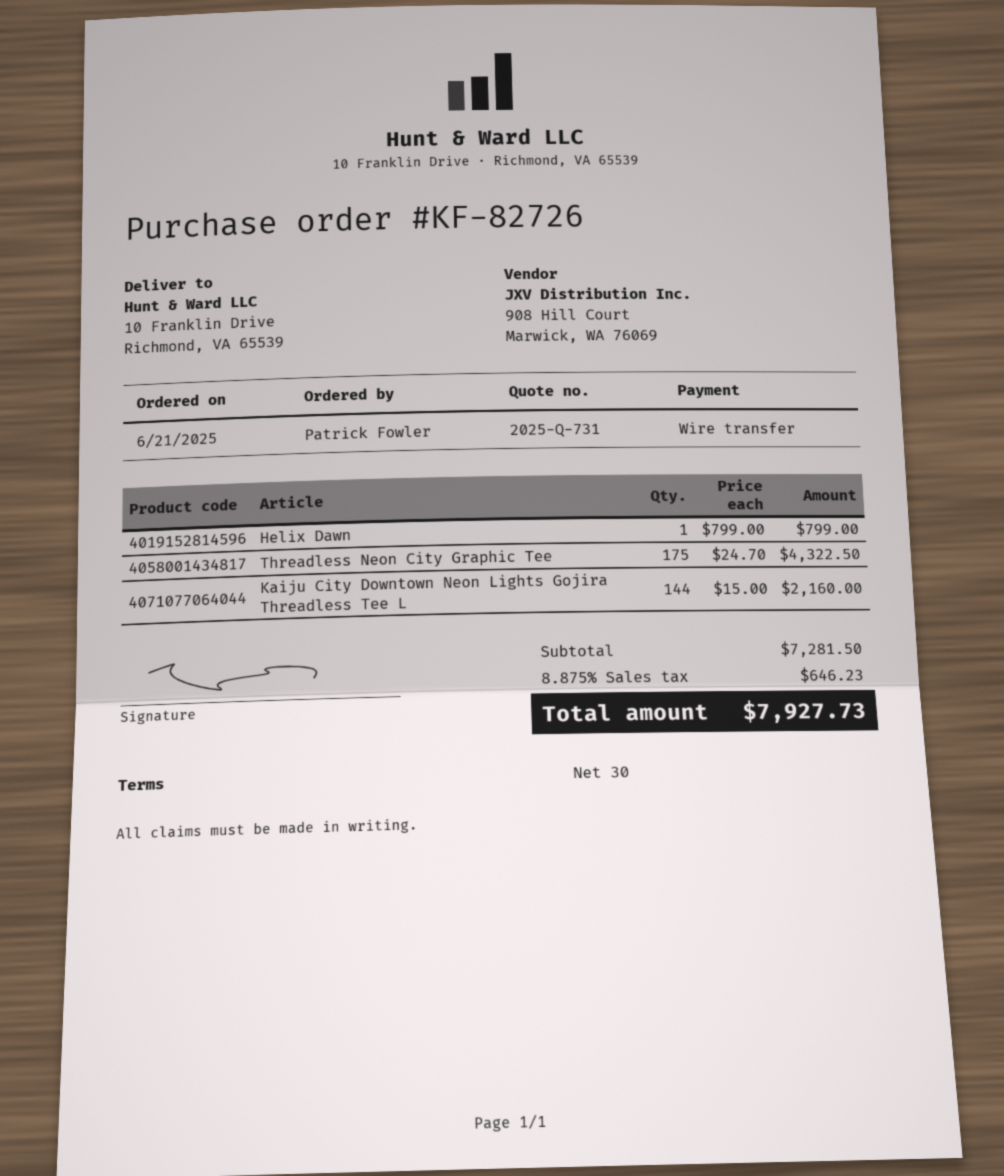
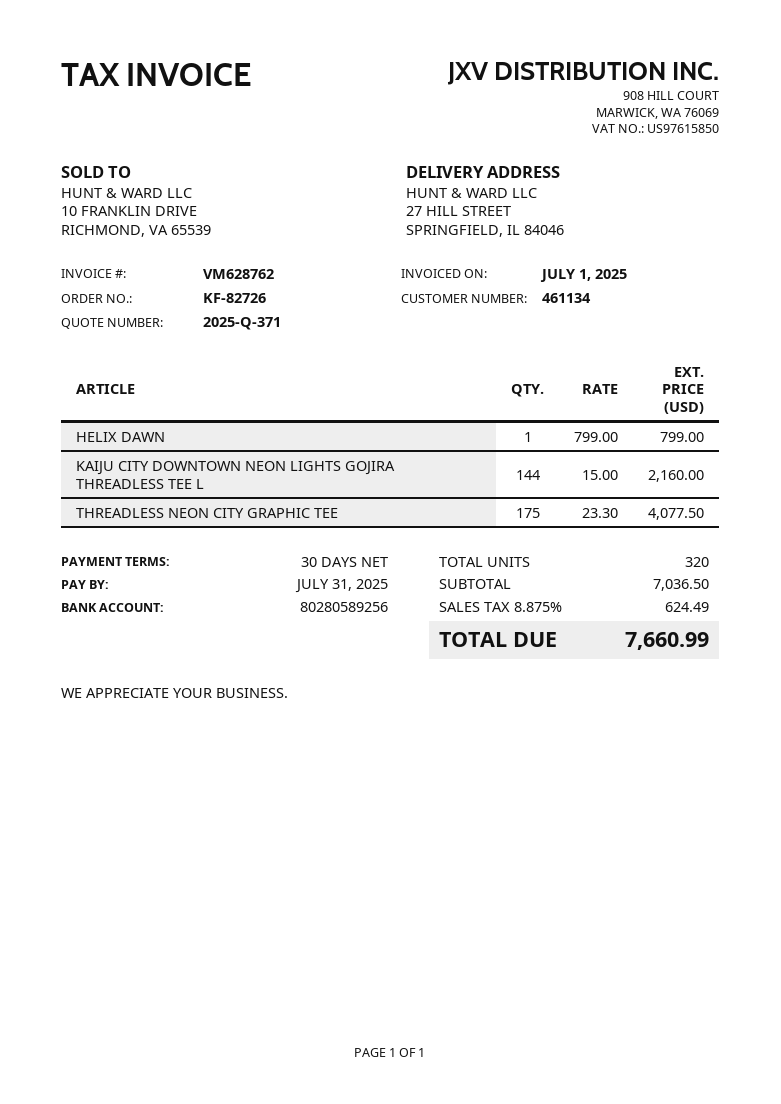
quote number: 2025-Q-731 -> 2025-Q-371
ship to: 10 Franklin Drive, Richmond, VA 65539 -> 27 HILL STREET, SPRINGFIELD, IL 84046
Threadless Neon City Graphic Tee: 175 x 24.70 = 4322.50 -> 175 x 23.30 = 4077.50
subtotal: 7281.50 -> 7036.50
tax: 8.875% = 646.23 -> 8.875% = 624.49
total: 7927.73 -> 7660.99

